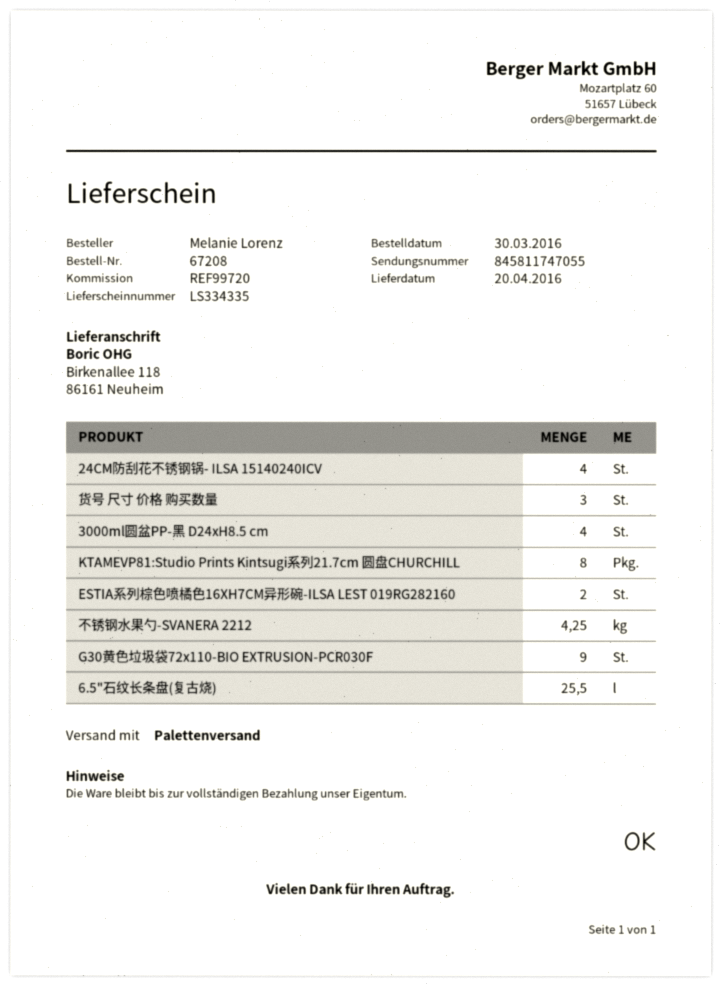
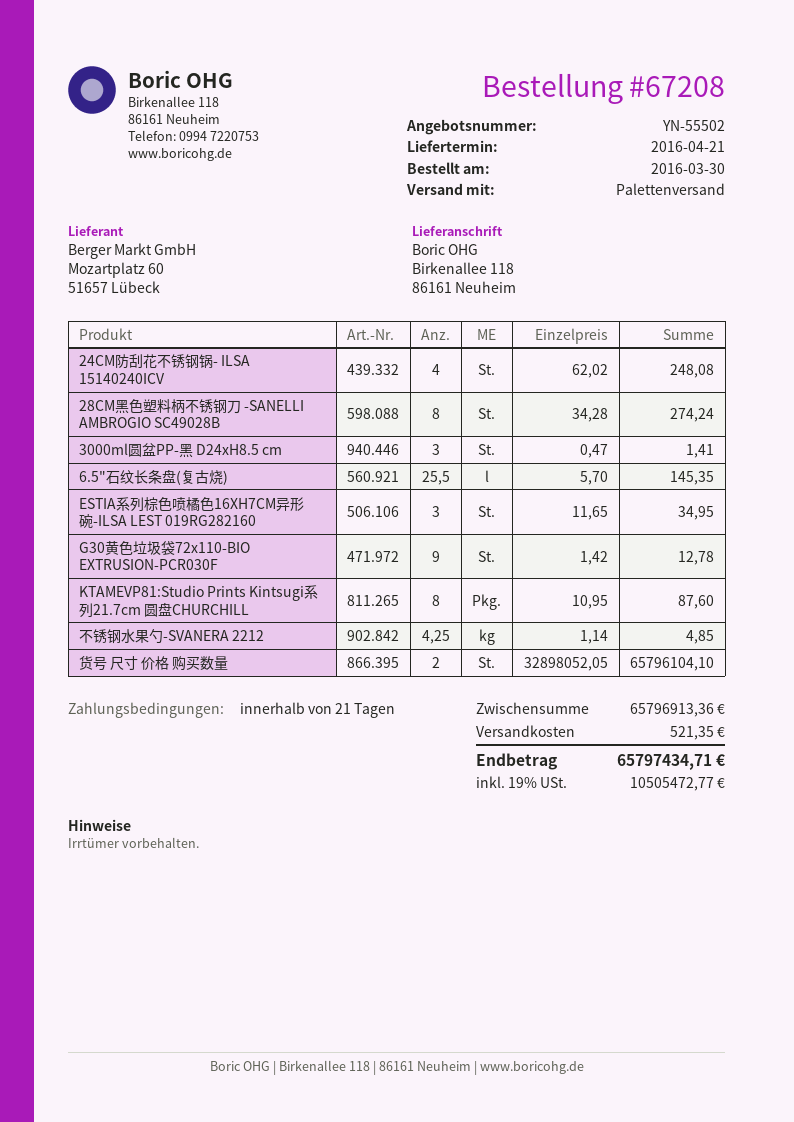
delivery date: 2016-04-20 -> 2016-04-21
货号 尺寸 价格 购买数量: 3 -> 2
3000ml圆盆PP-黑 D24xH8.5 cm: 4 -> 3
ESTIA系列棕色喷橘色16XH7CM异形碗-ILSA LEST 019RG282160: 2 -> 3
28CM黑色塑料柄不锈钢刀 -SANELLI AMBROGIO SC49028B: none -> 8

